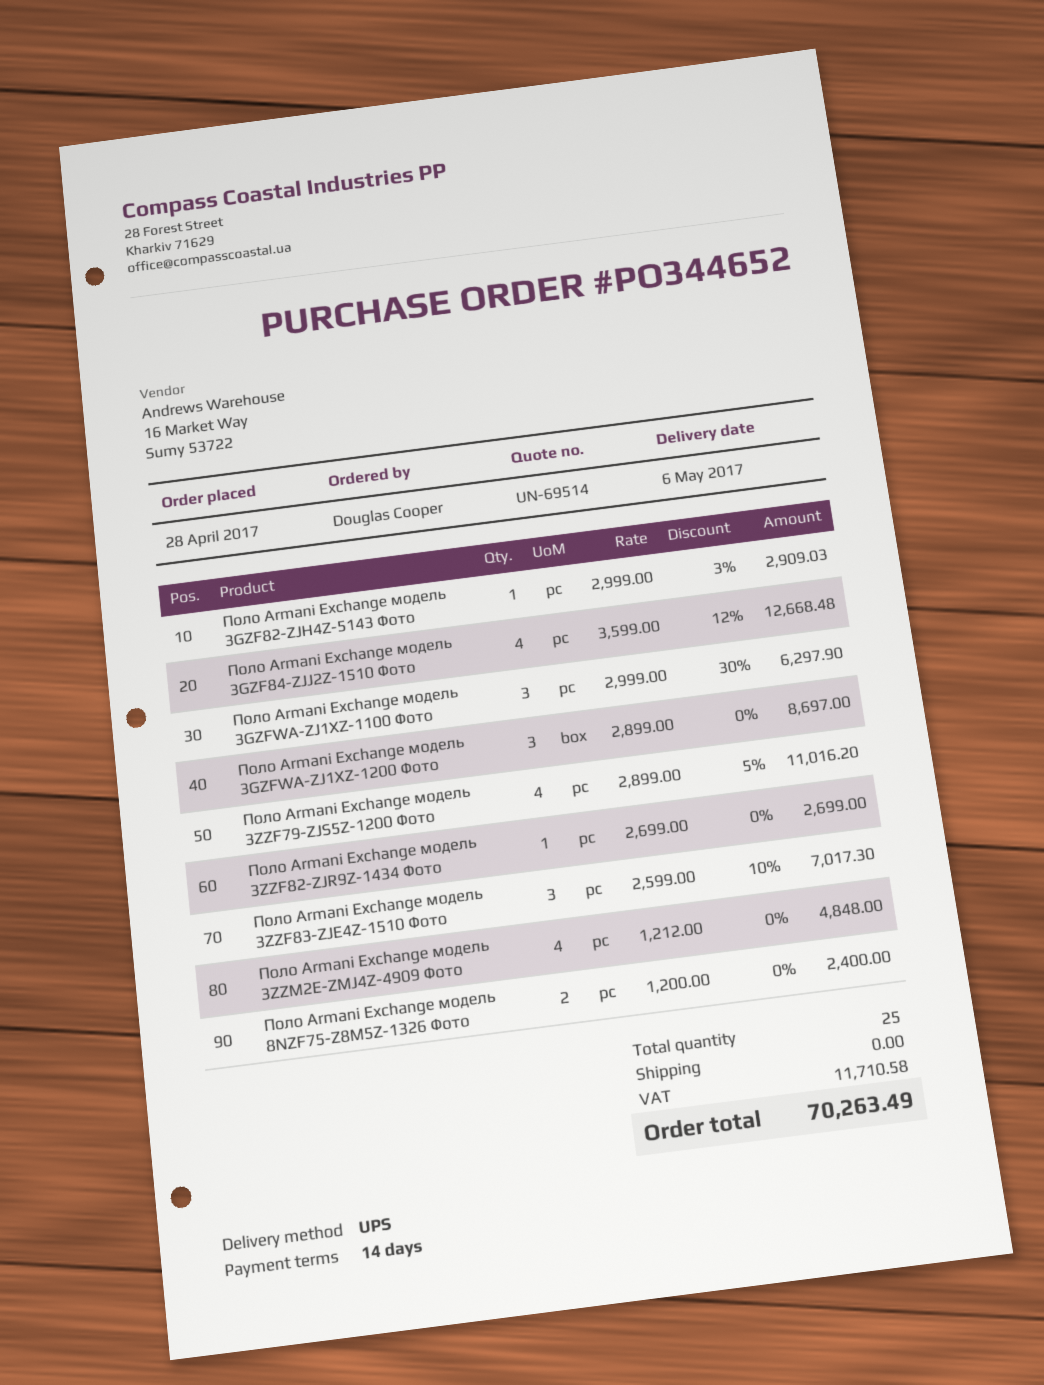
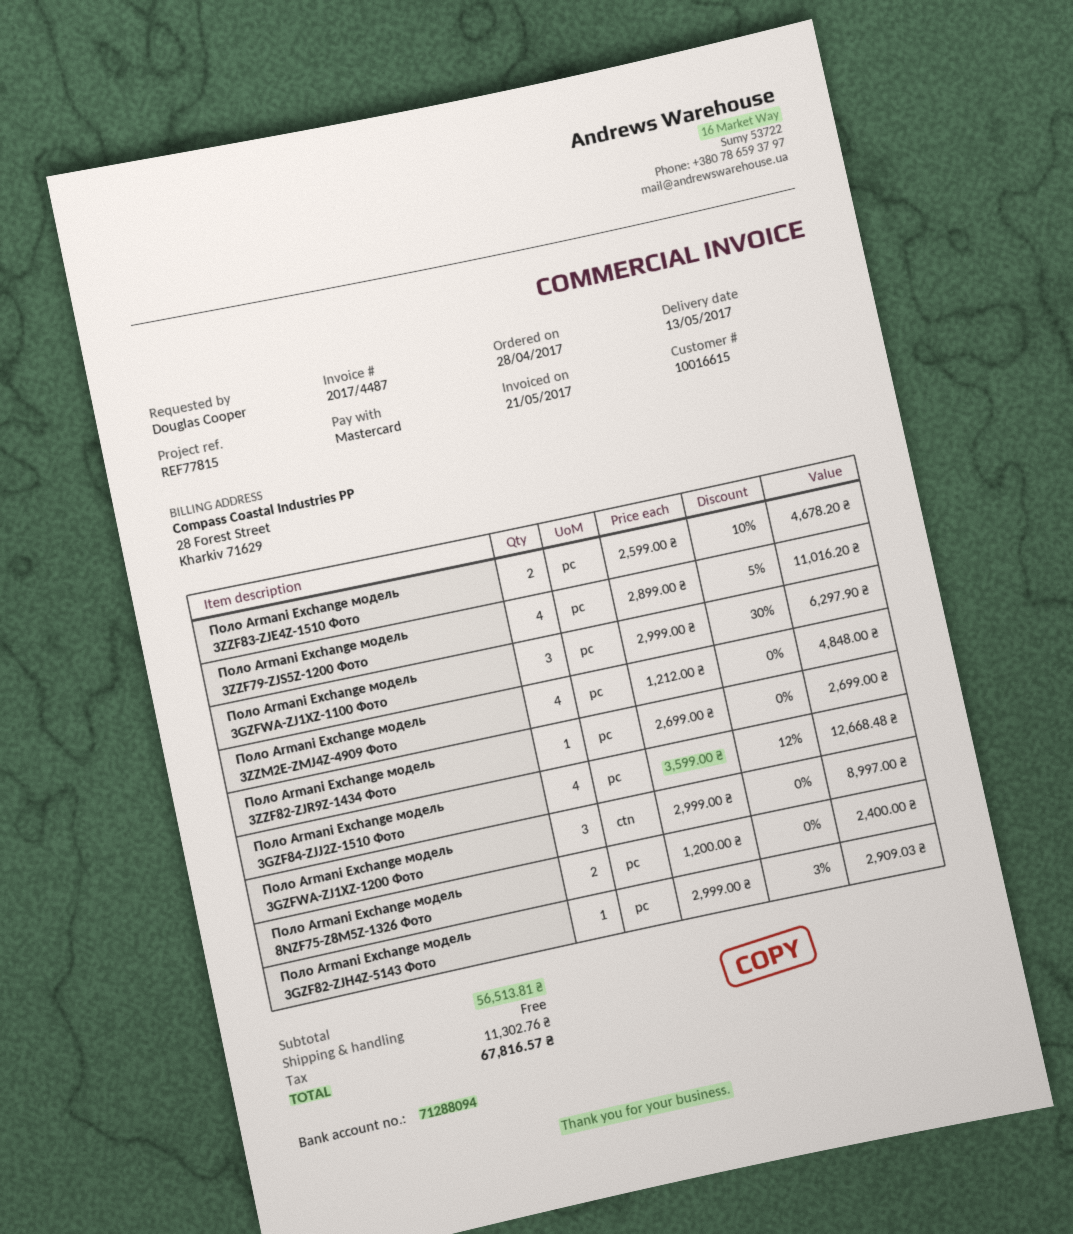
delivery date: 2017-05-06 -> 2017-05-13
Поло Armani Exchange модель 3GZFWA-ZJ1XZ-1200 Фото: 3 x 2899.00 = 8697.00 -> 3 x 2999.00 = 8997.00
Поло Armani Exchange модель 3ZZF83-ZJE4Z-1510 Фото: 3 x 2599.00 - 10% = 7017.30 -> 2 x 2599.00 - 10% = 4678.20
tax: 11710.58 -> 11302.76
total: 70263.49 -> 67816.57

